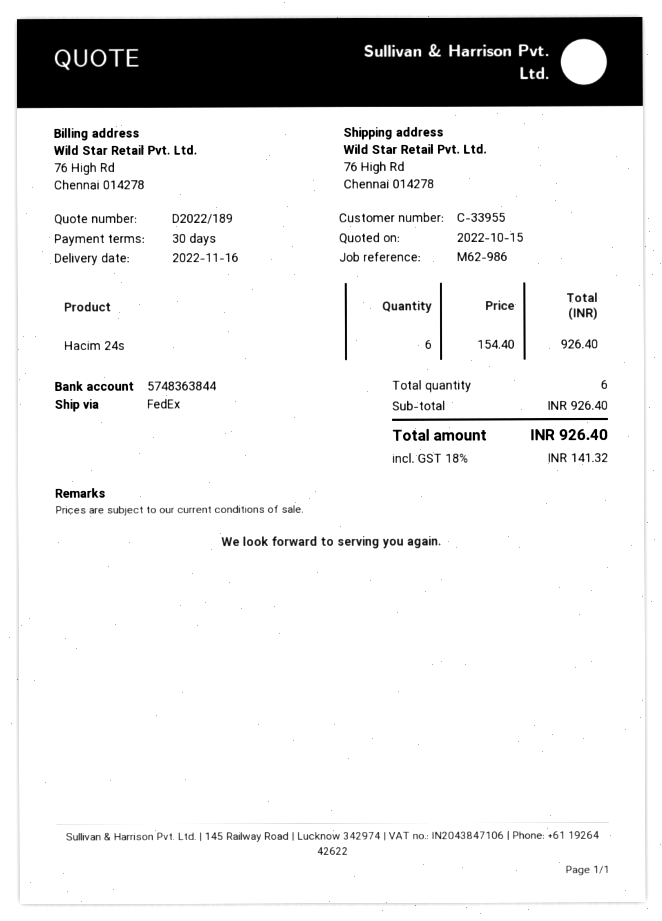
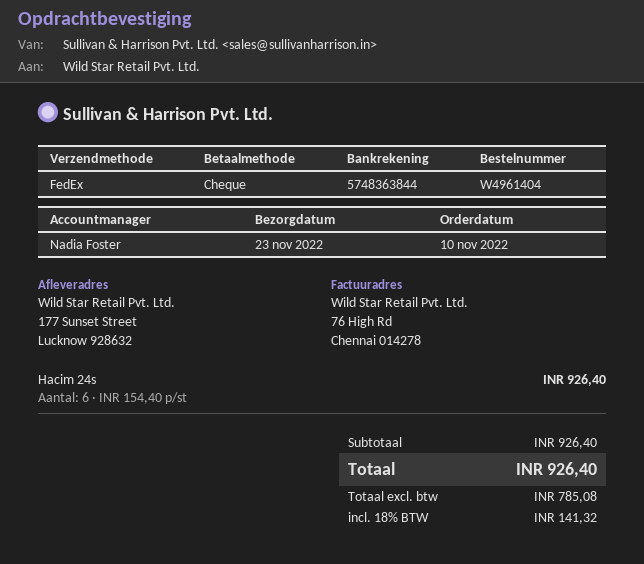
delivery date: 2022-11-16 -> 2022-11-23
ship to: 76 High Rd, Chennai 014278 -> 177 Sunset Street, Lucknow 928632

